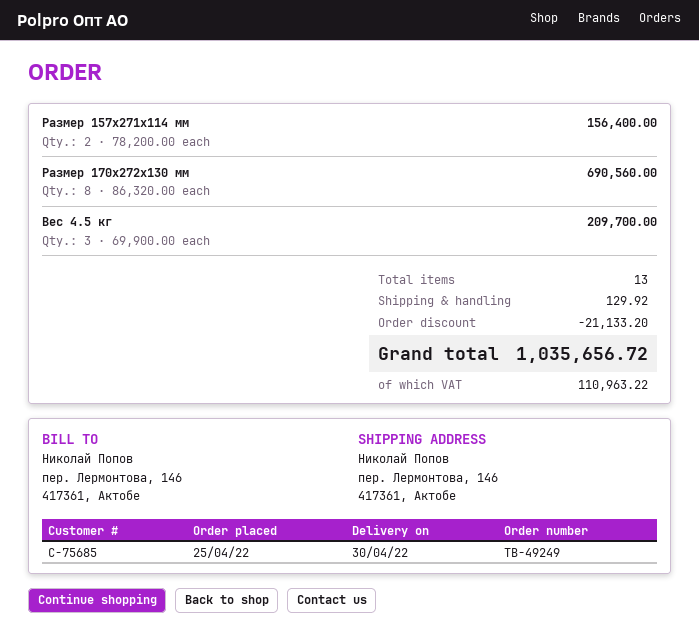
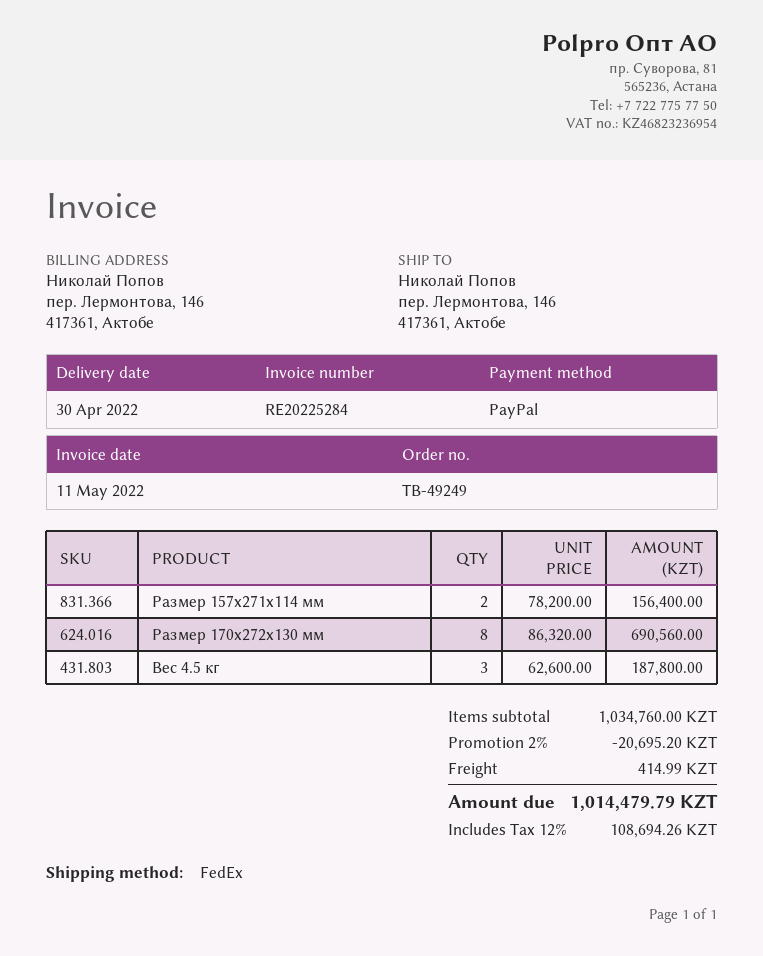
Вес 4.5 кг: 3 x 69900.00 = 209700.00 -> 3 x 62600.00 = 187800.00
discount: 21133.20 -> 20695.20
shipping: 129.92 -> 414.99
tax: 110963.22 -> 108694.26
total: 1035656.72 -> 1014479.79

